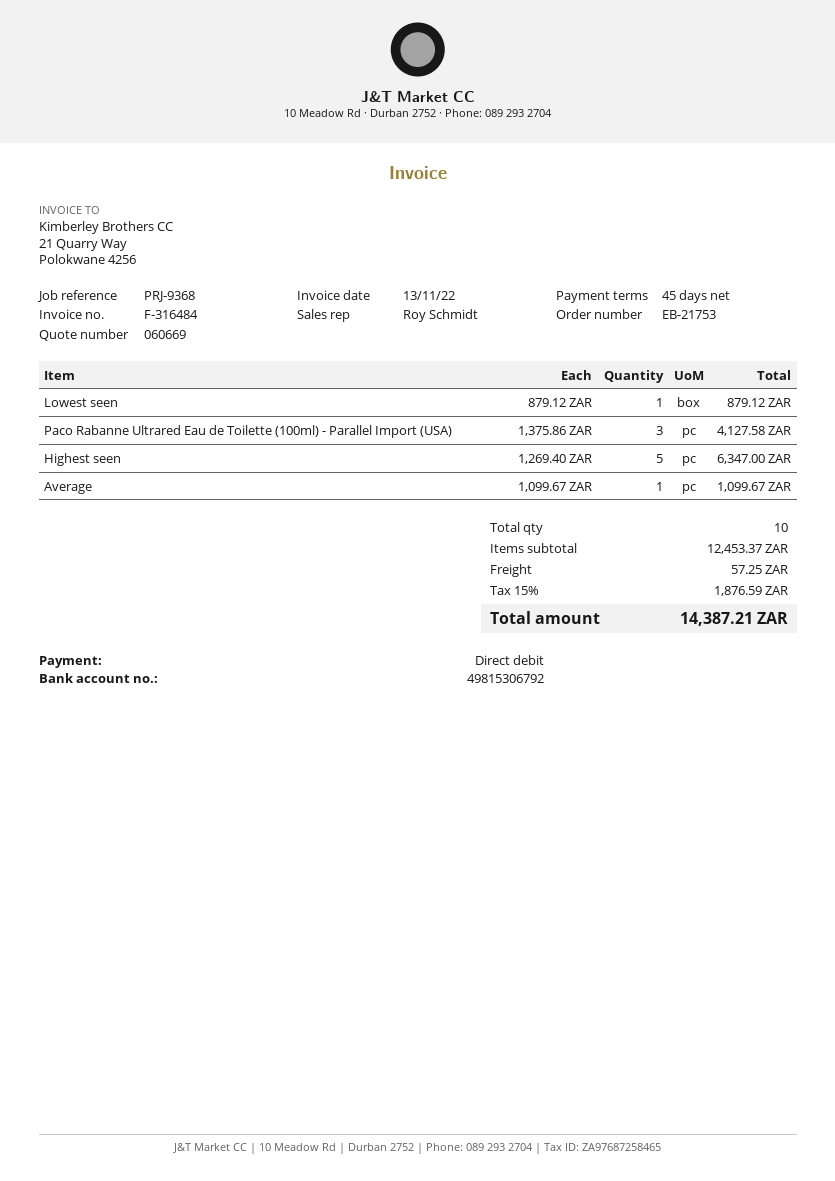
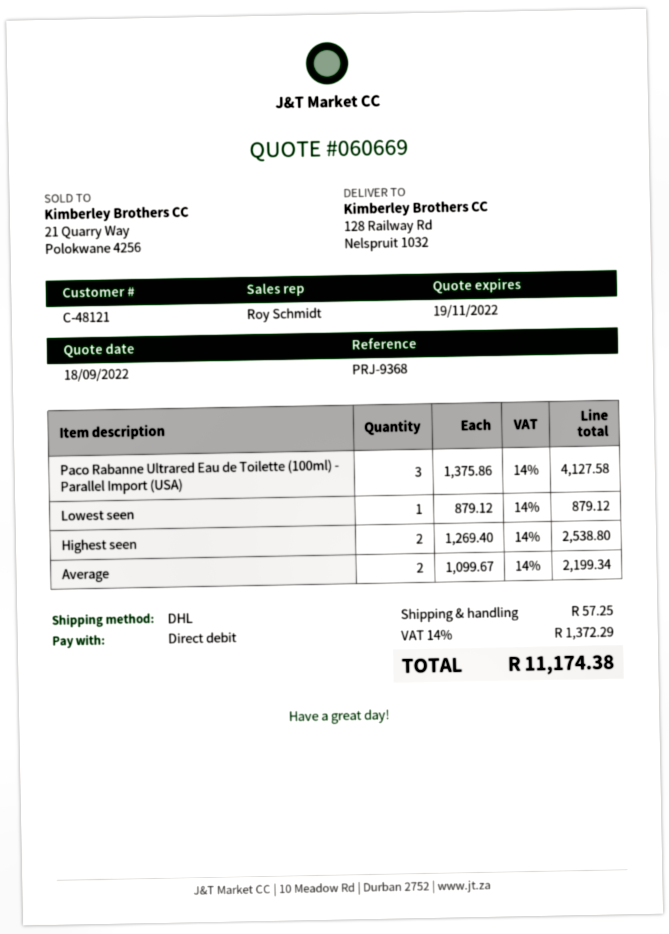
Highest seen: 5 x 1269.40 = 6347.00 -> 2 x 1269.40 = 2538.80
Average: 1 x 1099.67 = 1099.67 -> 2 x 1099.67 = 2199.34
tax: 15% = 1876.59 -> 14% = 1372.29
total: 14387.21 -> 11174.38

